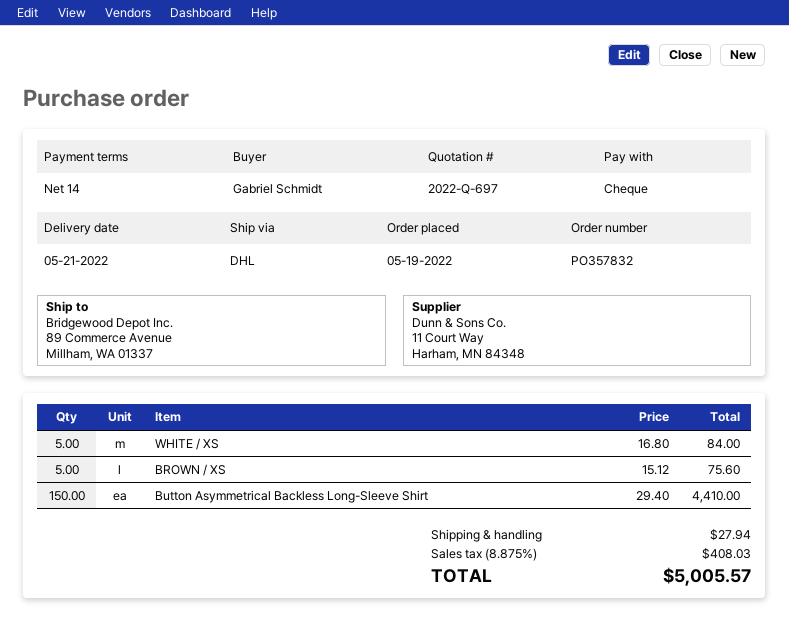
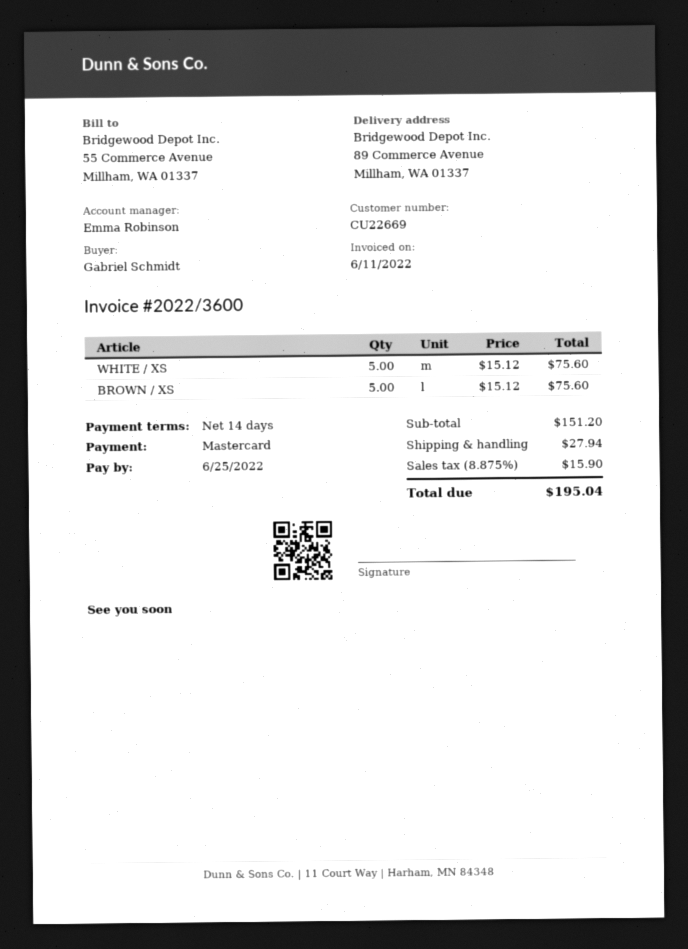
payment method: cheque -> Mastercard
WHITE / XS: 5 x 16.80 = 84.00 -> 5 x 15.12 = 75.60
Button Asymmetrical Backless Long-Sleeve Shirt: 150 x 29.40 = 4410.00 -> none
tax: 8.875% = 408.03 -> 8.875% = 15.90
total: 5005.57 -> 195.04

